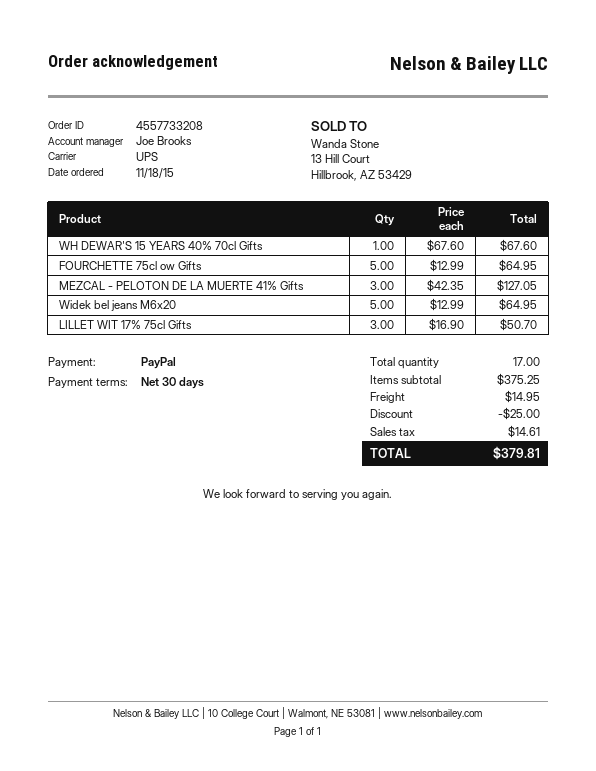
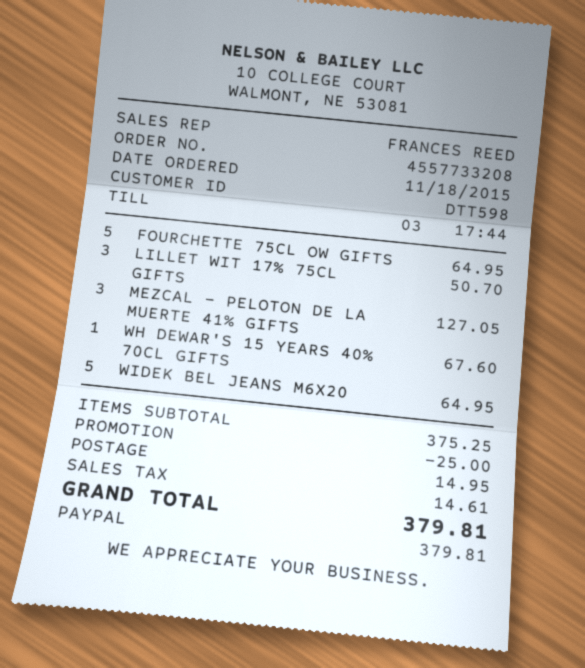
sales rep: Joe Brooks -> FRANCES REED

